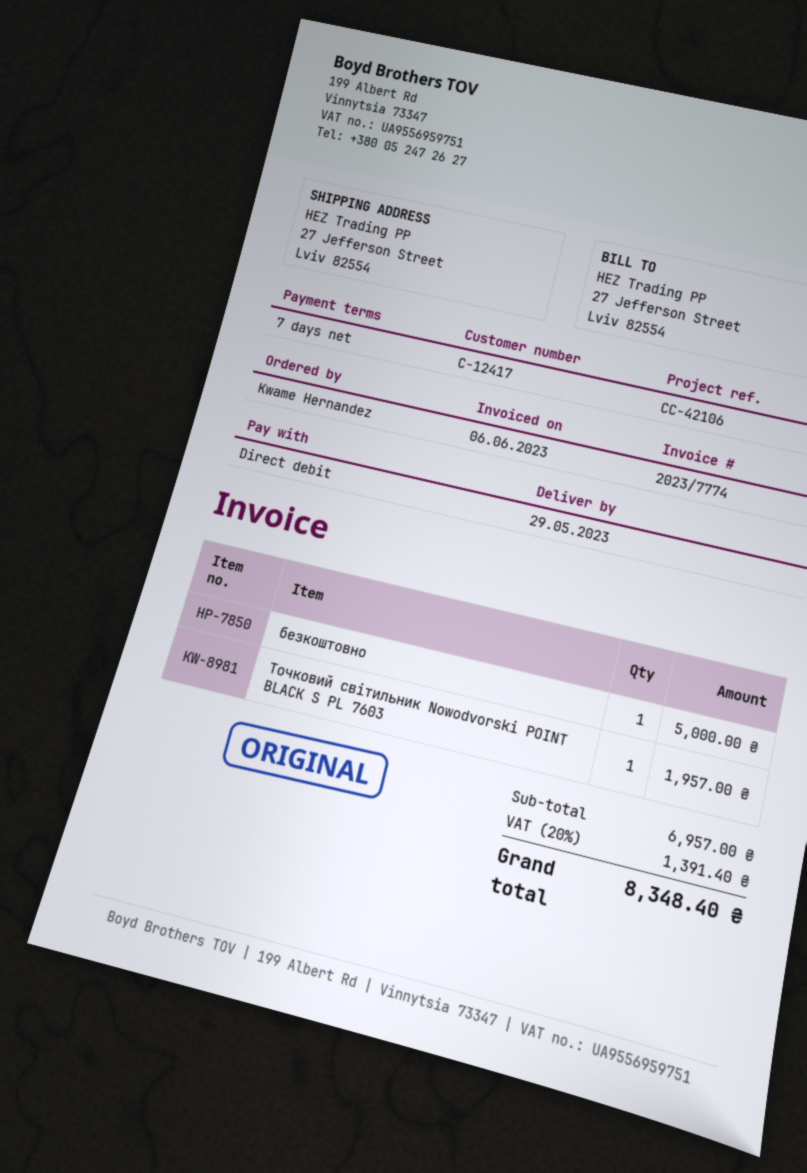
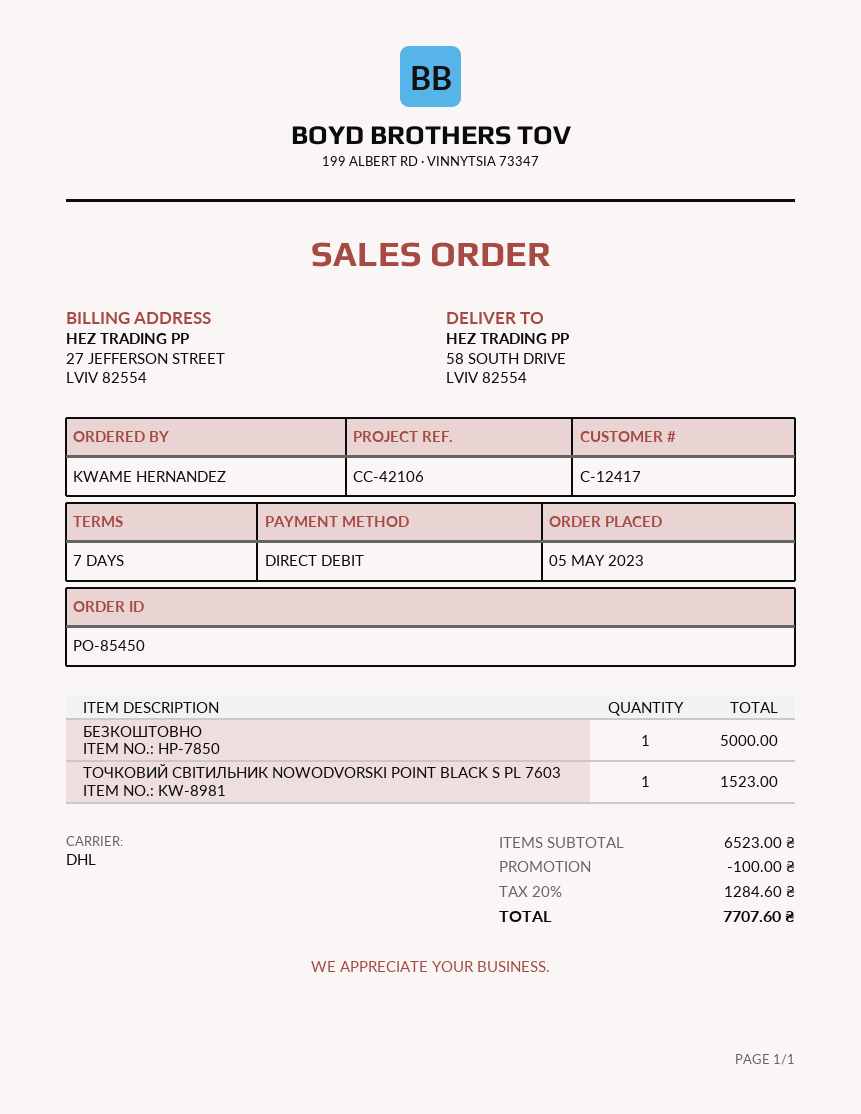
ship to: 27 Jefferson Street, Lviv 82554 -> 58 SOUTH DRIVE, LVIV 82554
Точковий світильник Nowodvorski POINT BLACK S PL 7603: 1 for 1957.00 -> 1 for 1523.00
subtotal: 6957.00 -> 6523.00
discount: none -> 100.00
tax: 20% = 1391.40 -> 20% = 1284.60
total: 8348.40 -> 7707.60

